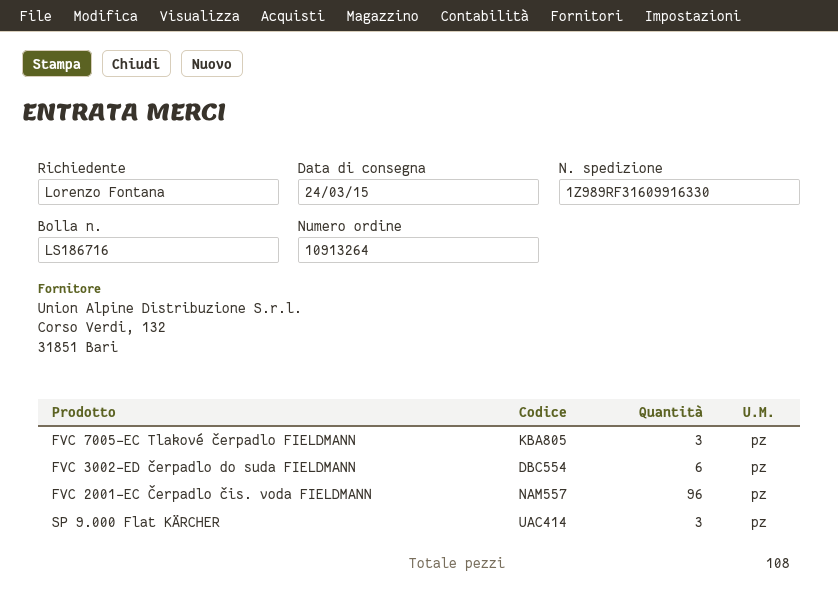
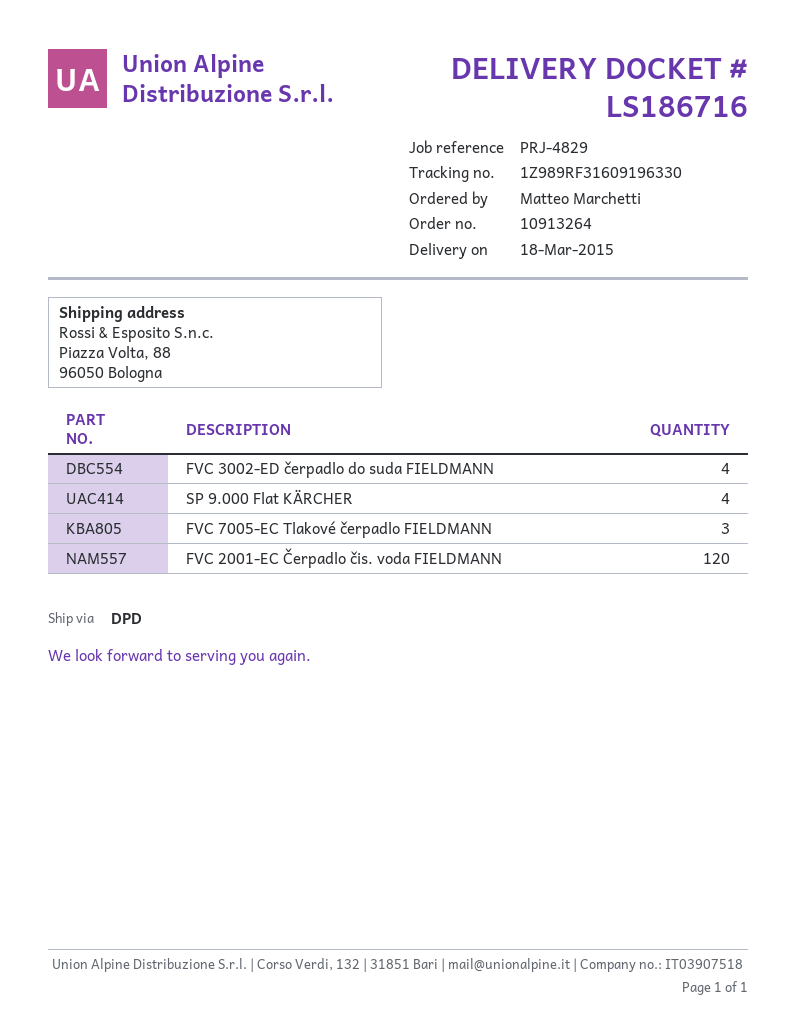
delivery date: 2015-03-24 -> 2015-03-18
ordered by: Lorenzo Fontana -> Matteo Marchetti
tracking number: 1Z989RF31609916330 -> 1Z989RF31609196330
FVC 3002-ED čerpadlo do suda FIELDMANN: 6 -> 4
FVC 2001-EC Čerpadlo čis. voda FIELDMANN: 96 -> 120
SP 9.000 Flat KÄRCHER: 3 -> 4

